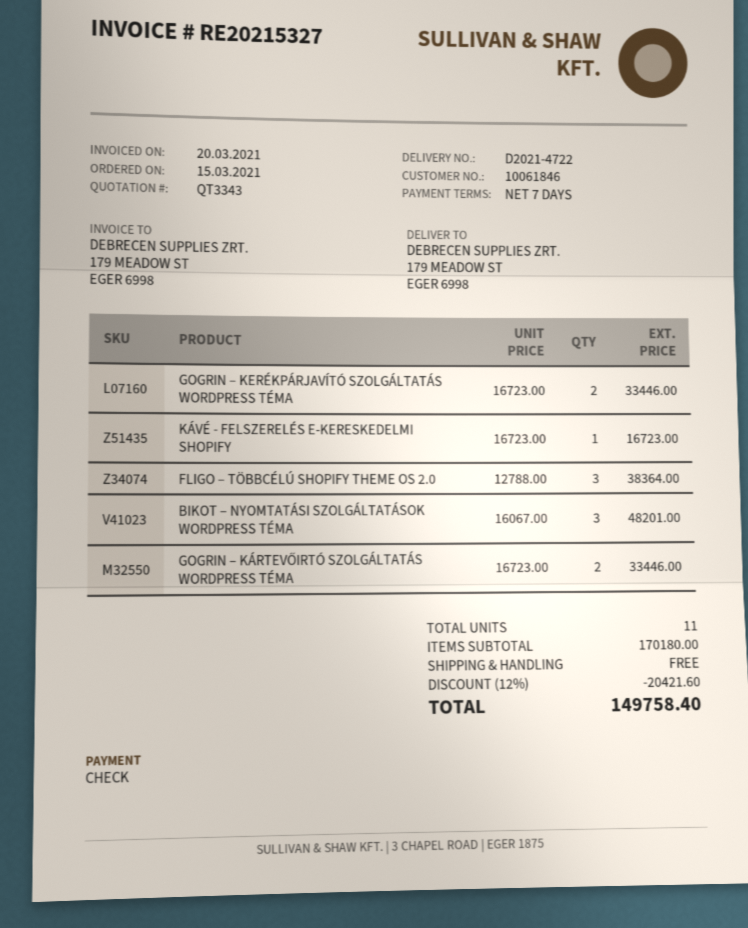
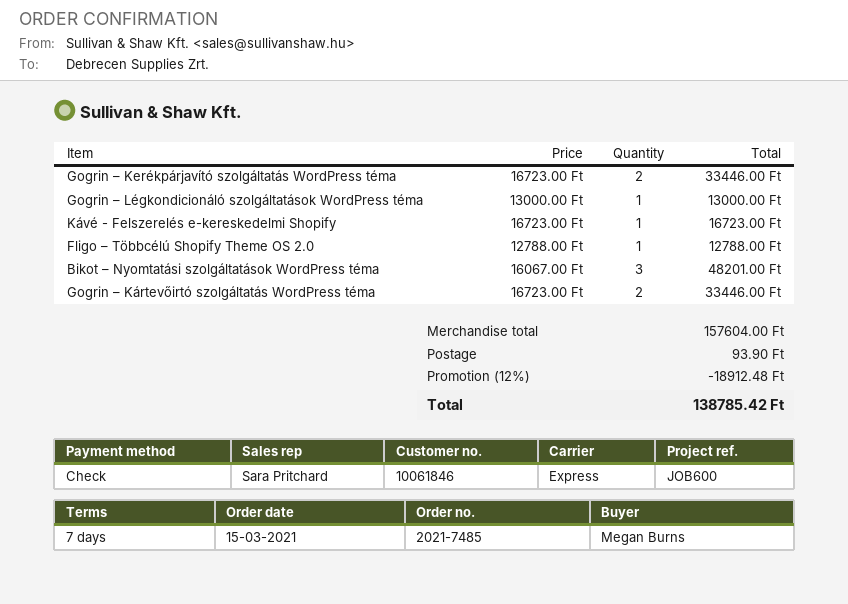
FLIGO – TÖBBCÉLÚ SHOPIFY THEME OS 2.0: 3 x 12788.00 = 38364.00 -> 1 x 12788.00 = 12788.00
Gogrin – Légkondicionáló szolgáltatások WordPress téma: none -> 1 x 13000.00 = 13000.00
subtotal: 170180.00 -> 157604.00
discount: 12% = 20421.60 -> 12% = 18912.48
shipping: 0.00 -> 93.90
total: 149758.40 -> 138785.42

